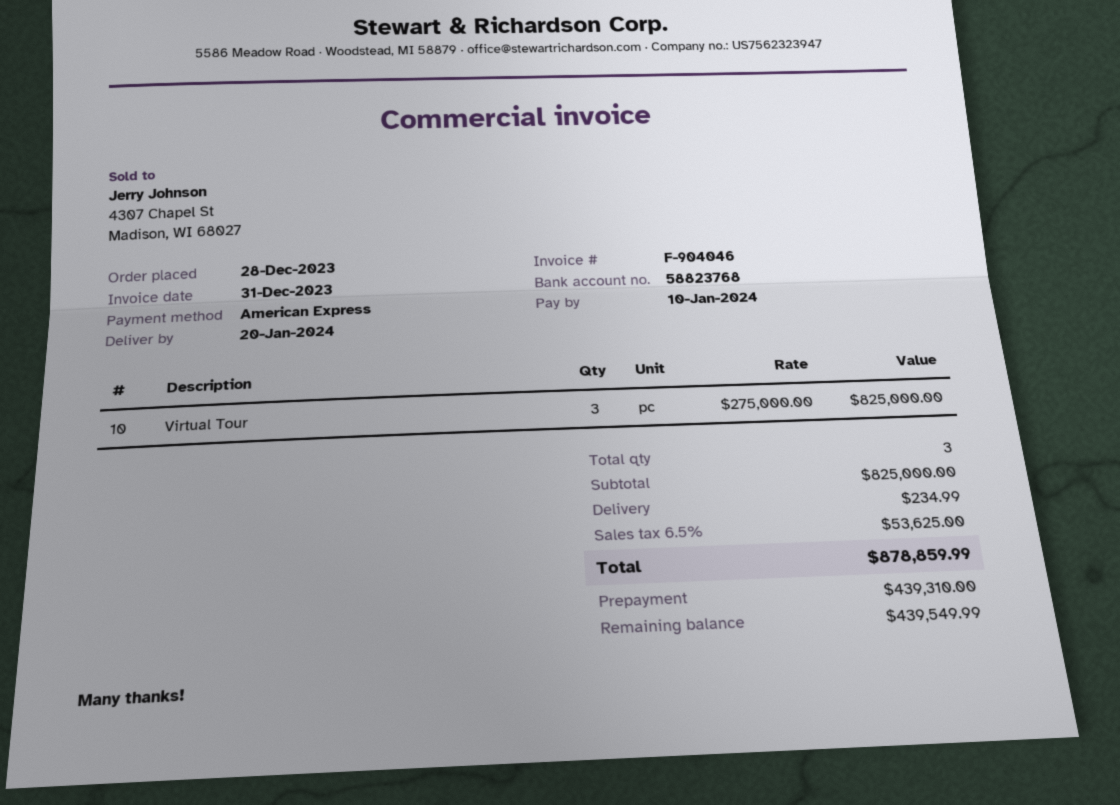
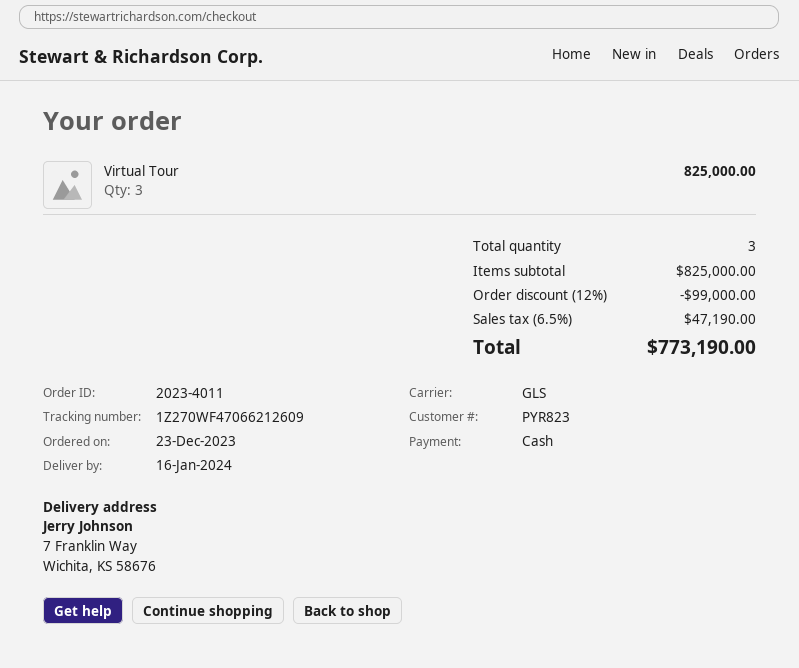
order date: 2023-12-28 -> 2023-12-23
delivery date: 2024-01-20 -> 2024-01-16
payment method: American Express -> cash
discount: none -> 12% = 99000.00
shipping: 234.99 -> none
tax: 6.5% = 53625.00 -> 6.5% = 47190.00
total: 878859.99 -> 773190.00

